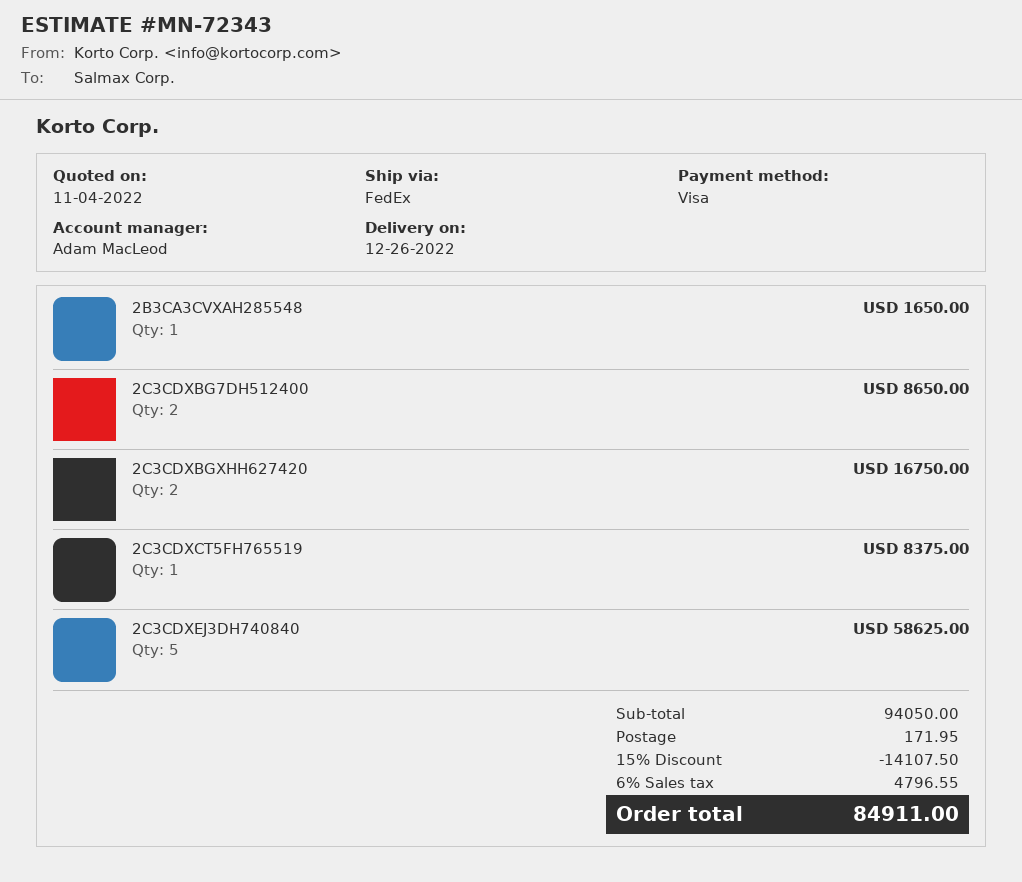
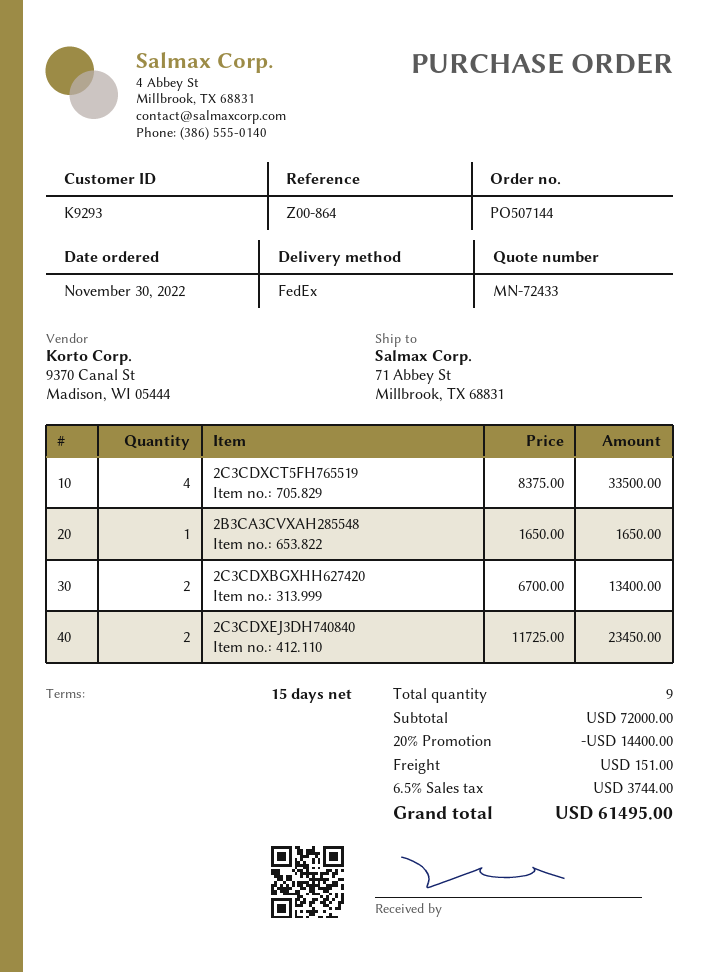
quote number: MN-72343 -> MN-72433
2C3CDXBG7DH512400: 2 for 8650.00 -> none
2C3CDXBGXHH627420: 2 for 16750.00 -> 2 for 13400.00
2C3CDXCT5FH765519: 1 for 8375.00 -> 4 for 33500.00
2C3CDXEJ3DH740840: 5 for 58625.00 -> 2 for 23450.00
subtotal: 94050.00 -> 72000.00
discount: 15% = 14107.50 -> 20% = 14400.00
shipping: 171.95 -> 151.00
tax: 6% = 4796.55 -> 6.5% = 3744.00
total: 84911.00 -> 61495.00

